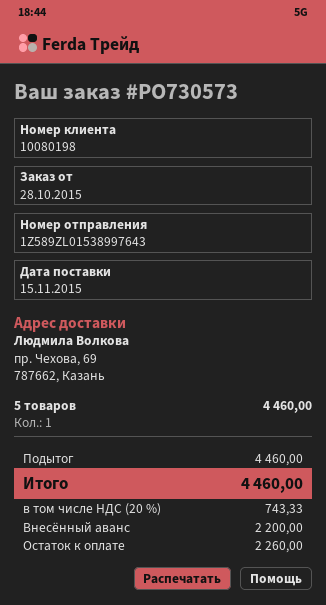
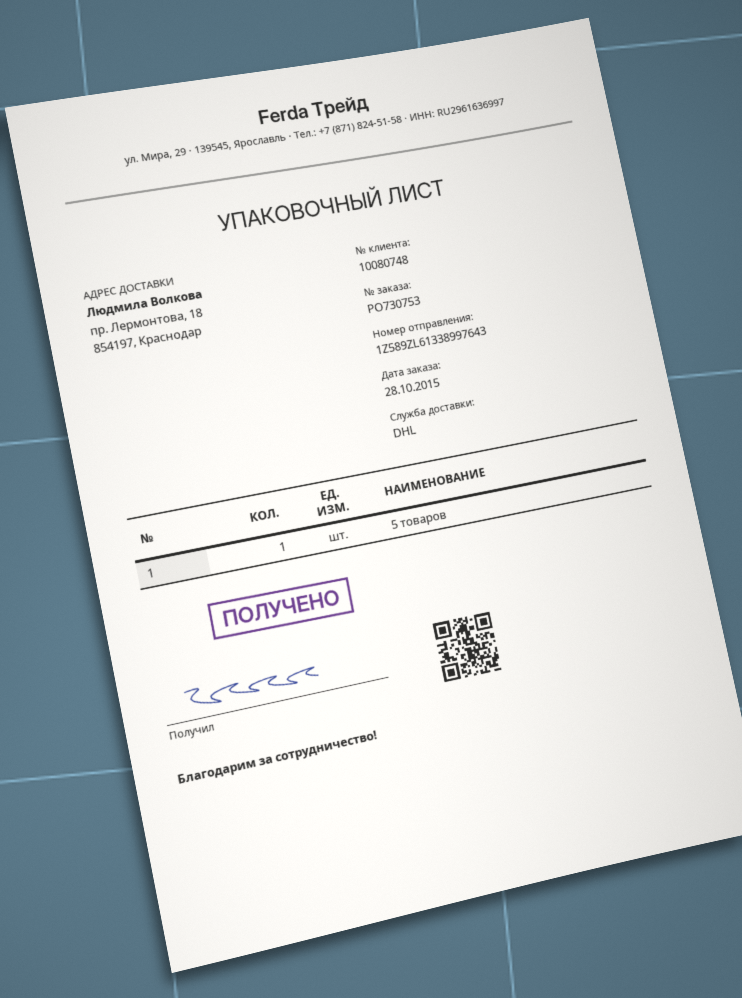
order number: PO730573 -> PO730753
customer number: 10080198 -> 10080748
tracking number: 1Z589ZL01538997643 -> 1Z589ZL61338997643
ship to: пр. Чехова, 69, 787662, Казань -> пр. Лермонтова, 18, 854197, Краснодар

